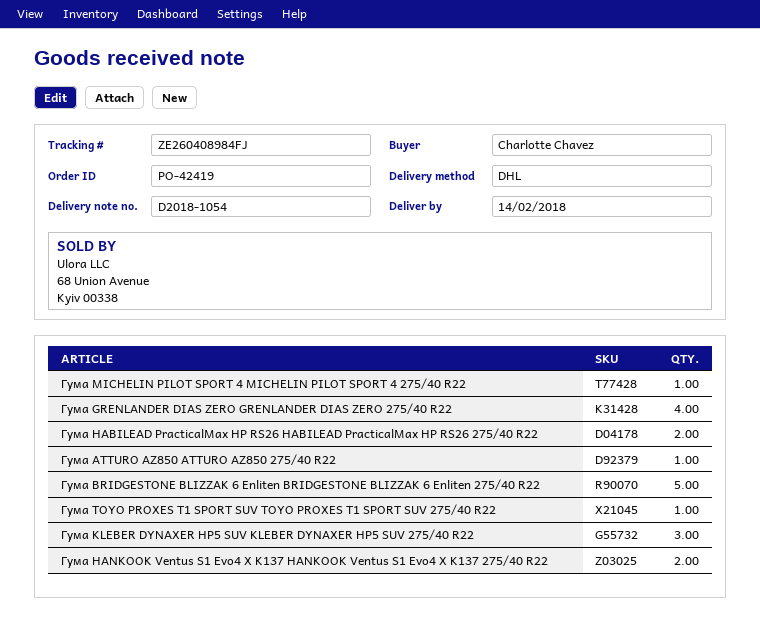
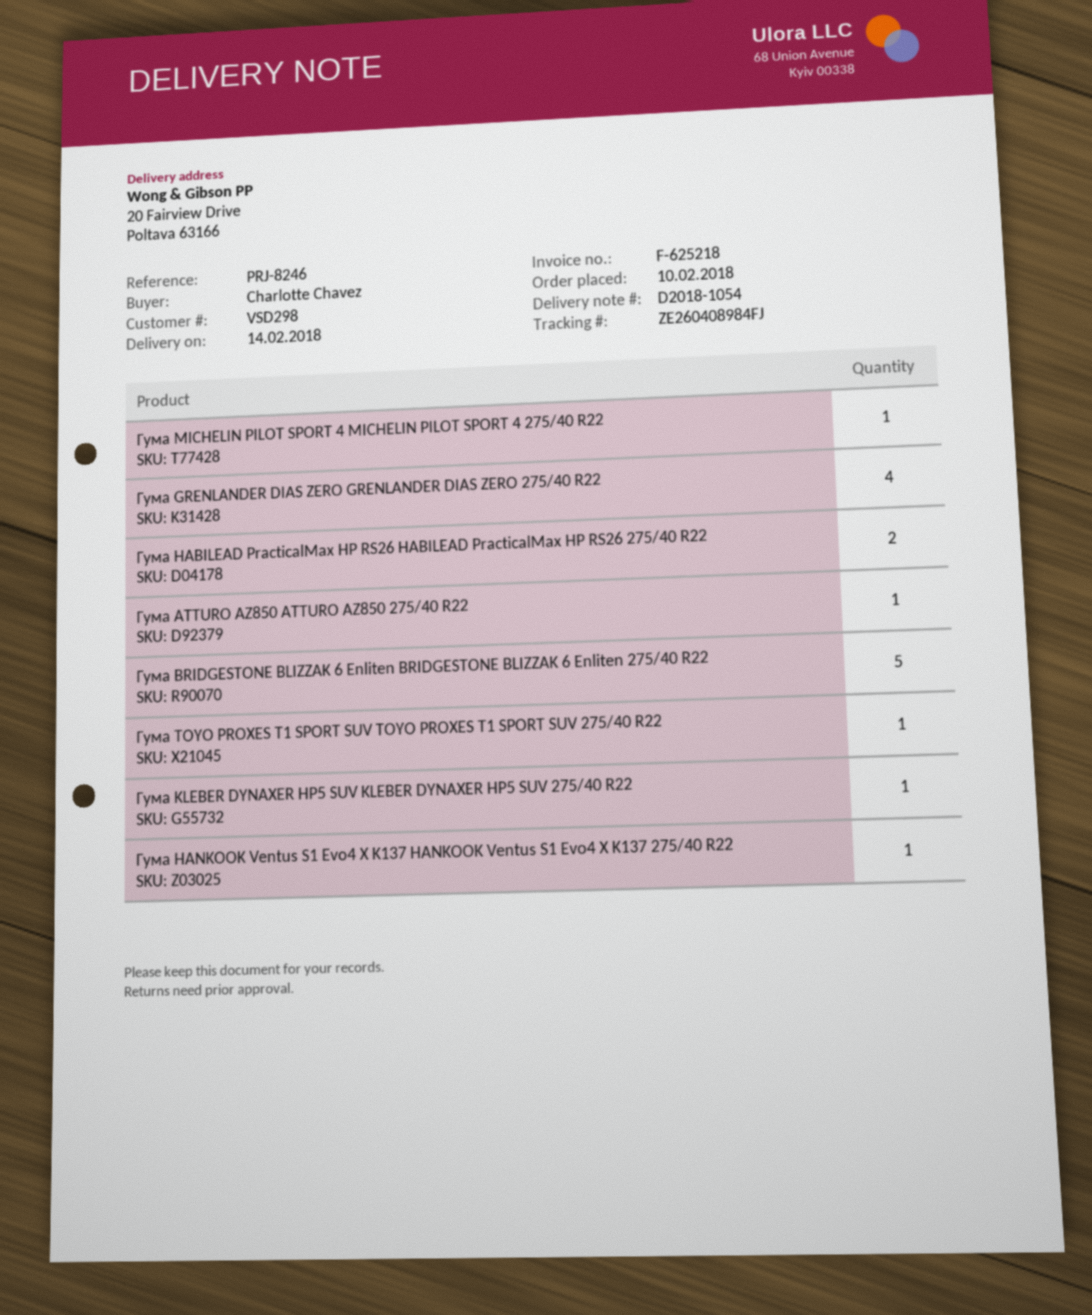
Гума KLEBER DYNAXER HP5 SUV KLEBER DYNAXER HP5 SUV 275/40 R22: 3 -> 1
Гума HANKOOK Ventus S1 Evo4 X K137 HANKOOK Ventus S1 Evo4 X K137 275/40 R22: 2 -> 1

